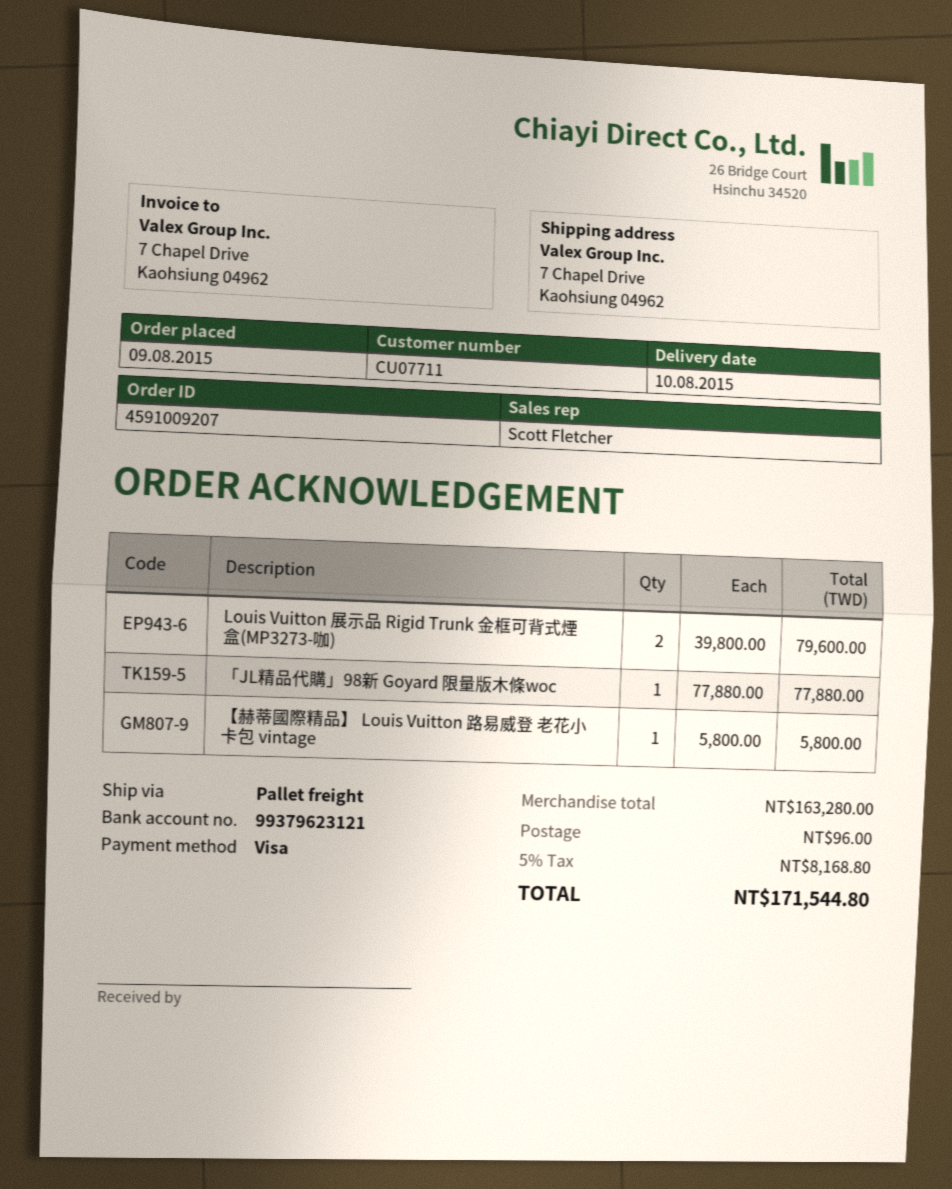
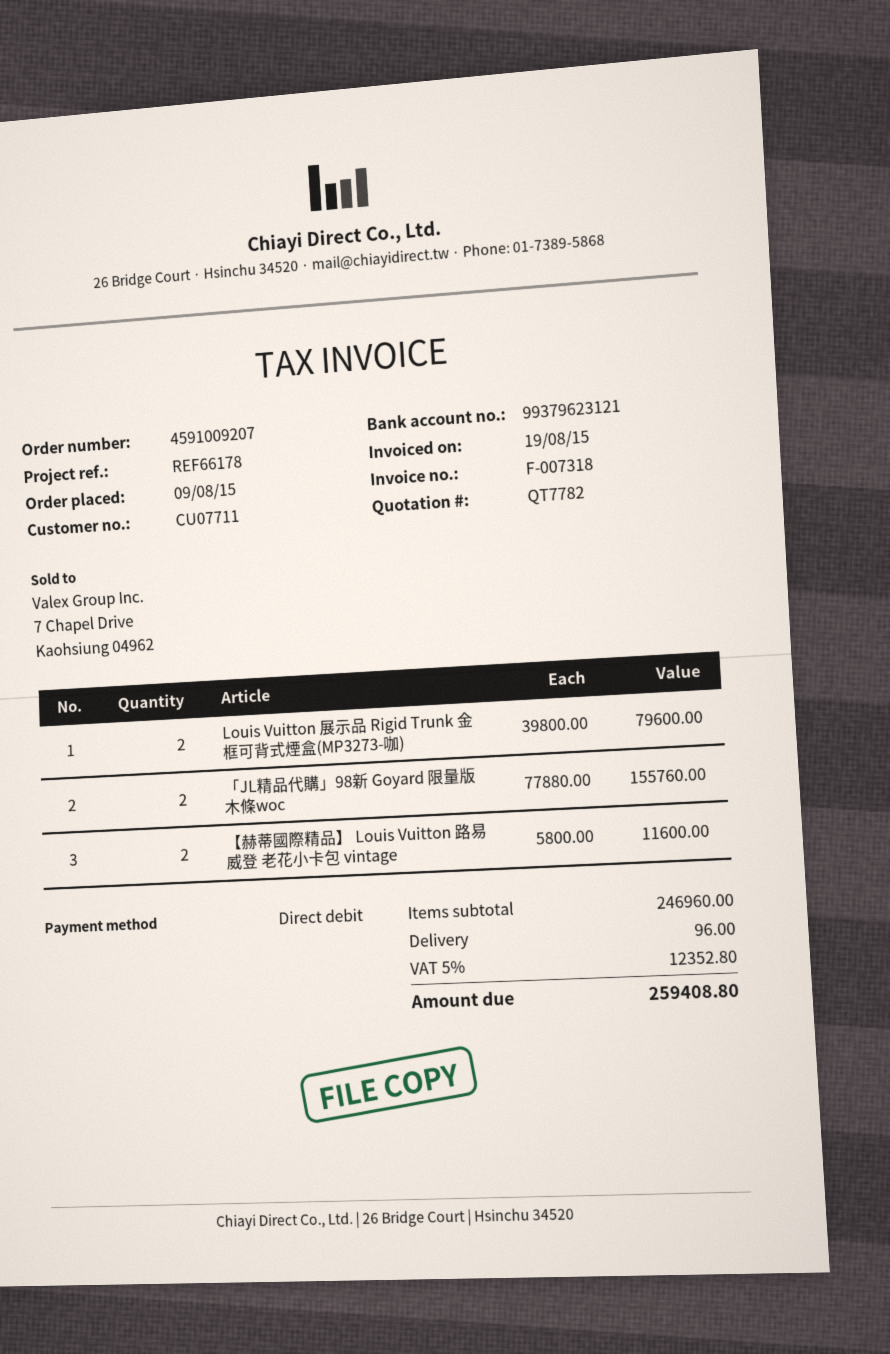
payment method: Visa -> direct debit
「JL精品代購」98新 Goyard 限量版木條woc: 1 x 77880.00 = 77880.00 -> 2 x 77880.00 = 155760.00
【赫蒂國際精品】 Louis Vuitton 路易威登 老花小卡包 vintage: 1 x 5800.00 = 5800.00 -> 2 x 5800.00 = 11600.00
subtotal: 163280.00 -> 246960.00
tax: 5% = 8168.80 -> 5% = 12352.80
total: 171544.80 -> 259408.80

